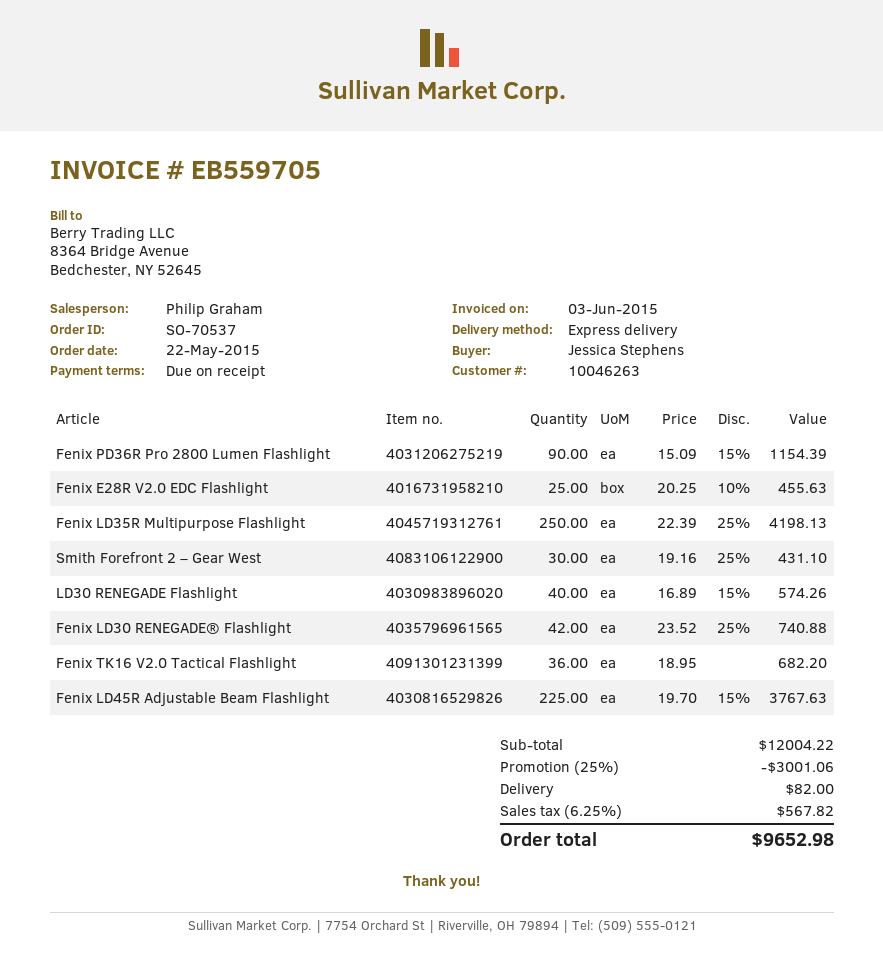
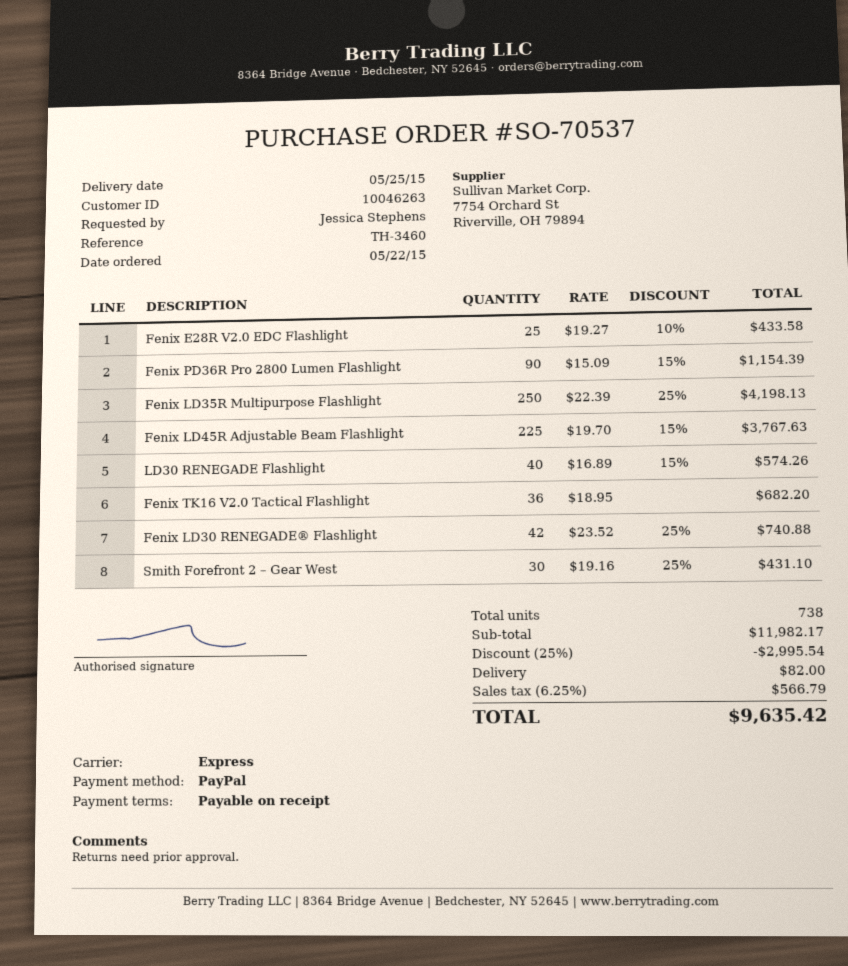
Fenix E28R V2.0 EDC Flashlight: 25 x 20.25 - 10% = 455.63 -> 25 x 19.27 - 10% = 433.58
subtotal: 12004.22 -> 11982.17
discount: 25% = 3001.06 -> 25% = 2995.54
tax: 6.25% = 567.82 -> 6.25% = 566.79
total: 9652.98 -> 9635.42

